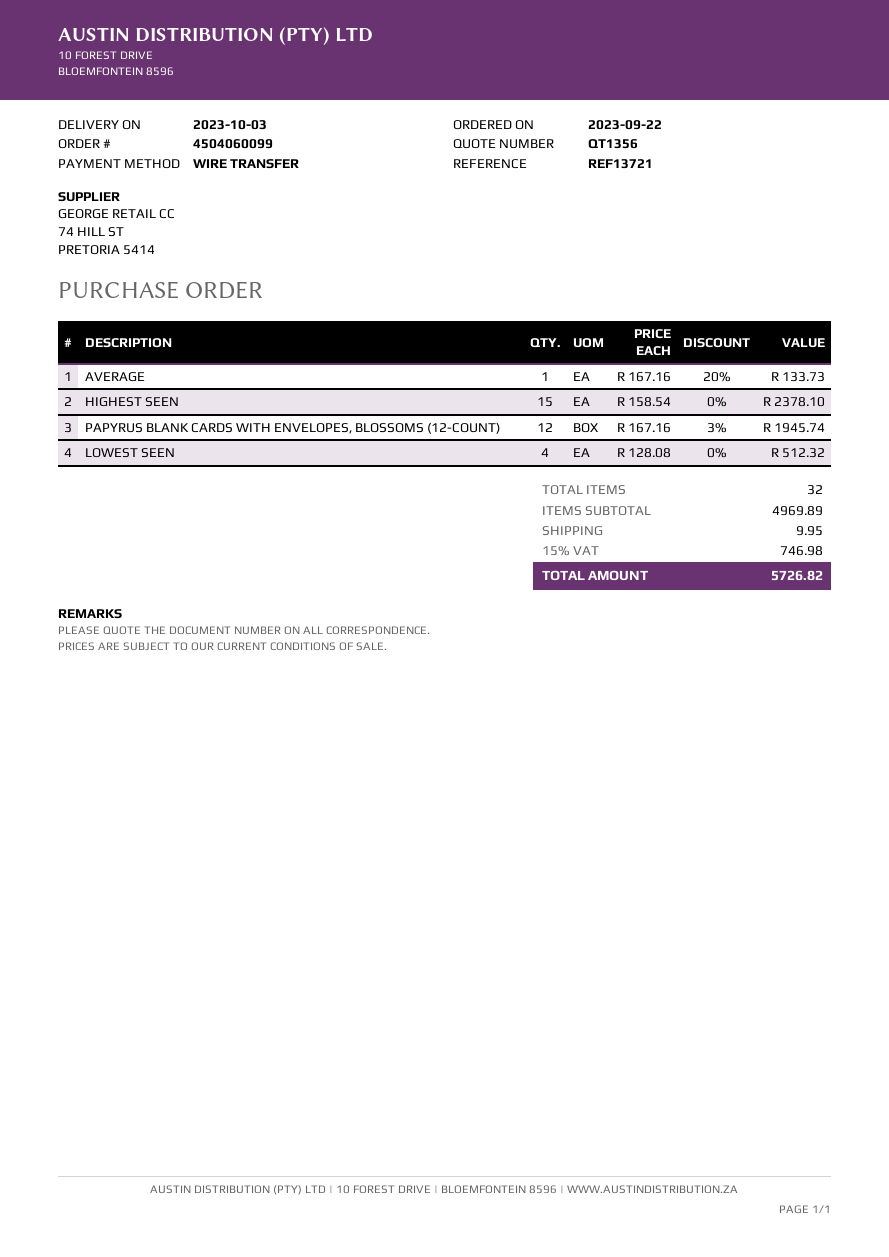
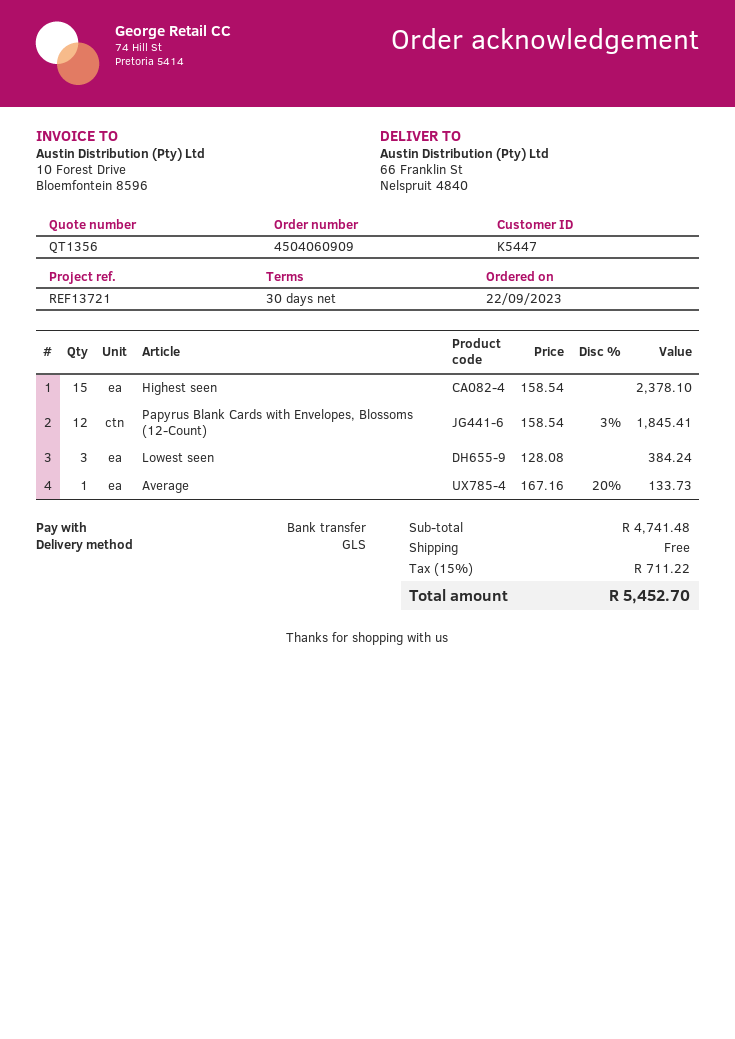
order number: 4504060099 -> 4504060909
PAPYRUS BLANK CARDS WITH ENVELOPES, BLOSSOMS (12-COUNT): 12 x 167.16 - 3% = 1945.74 -> 12 x 158.54 - 3% = 1845.41
LOWEST SEEN: 4 x 128.08 = 512.32 -> 3 x 128.08 = 384.24
subtotal: 4969.89 -> 4741.48
shipping: 9.95 -> 0.00
tax: 15% = 746.98 -> 15% = 711.22
total: 5726.82 -> 5452.70

